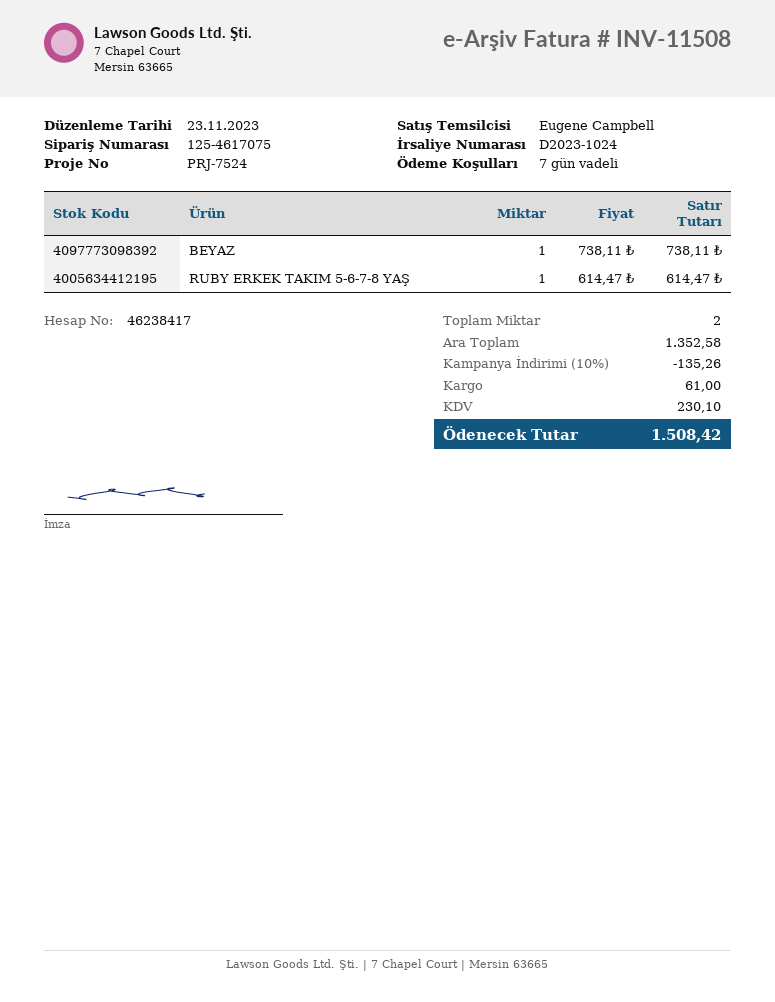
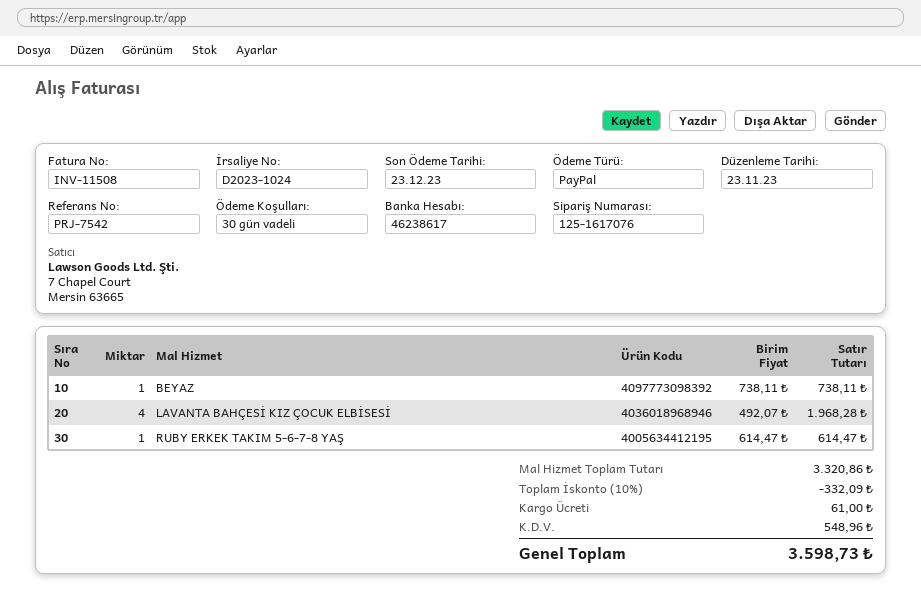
order number: 125-4617075 -> 125-1617076
payment terms: 7 days -> 30 days
reference: PRJ-7524 -> PRJ-7542
bank account: 46238417 -> 46238617
LAVANTA BAHÇESİ KIZ ÇOCUK ELBİSESİ: none -> 4 x 492.07 = 1968.28
subtotal: 1352.58 -> 3320.86
discount: 10% = 135.26 -> 10% = 332.09
tax: 230.10 -> 548.96
total: 1508.42 -> 3598.73

